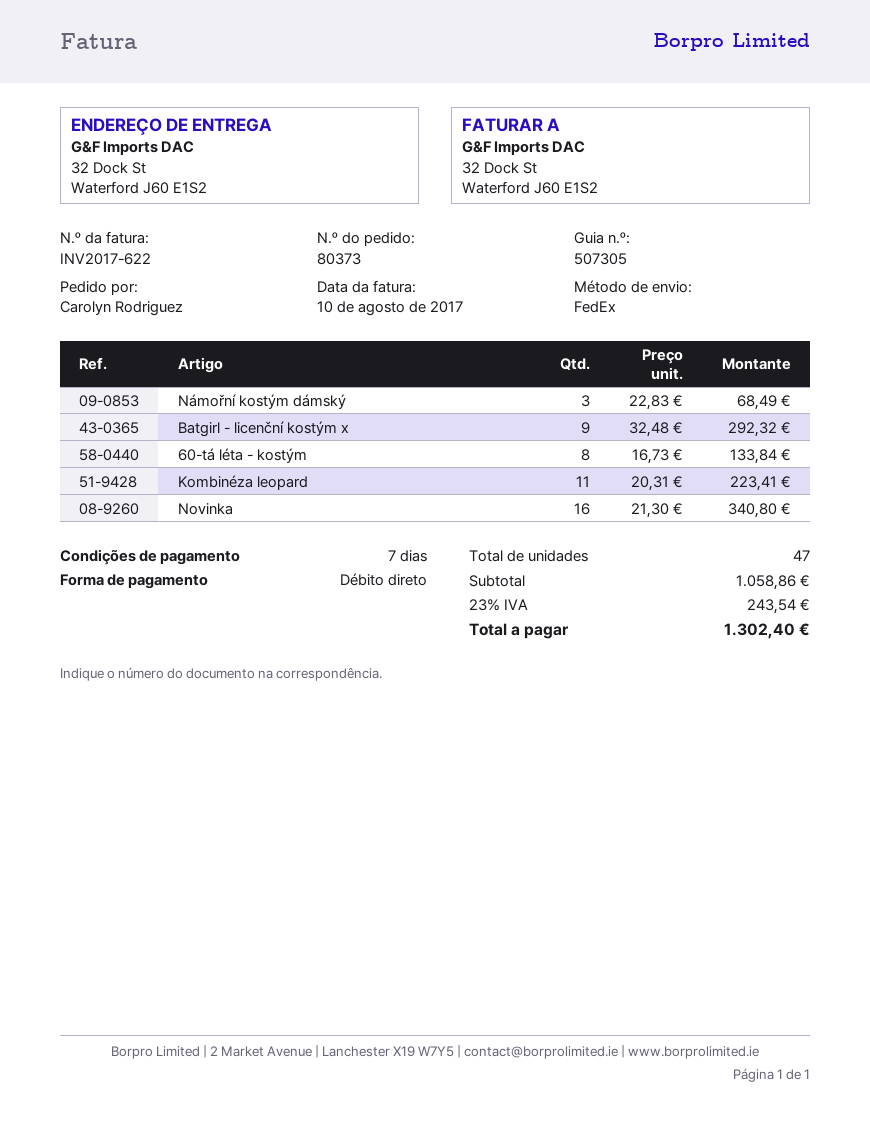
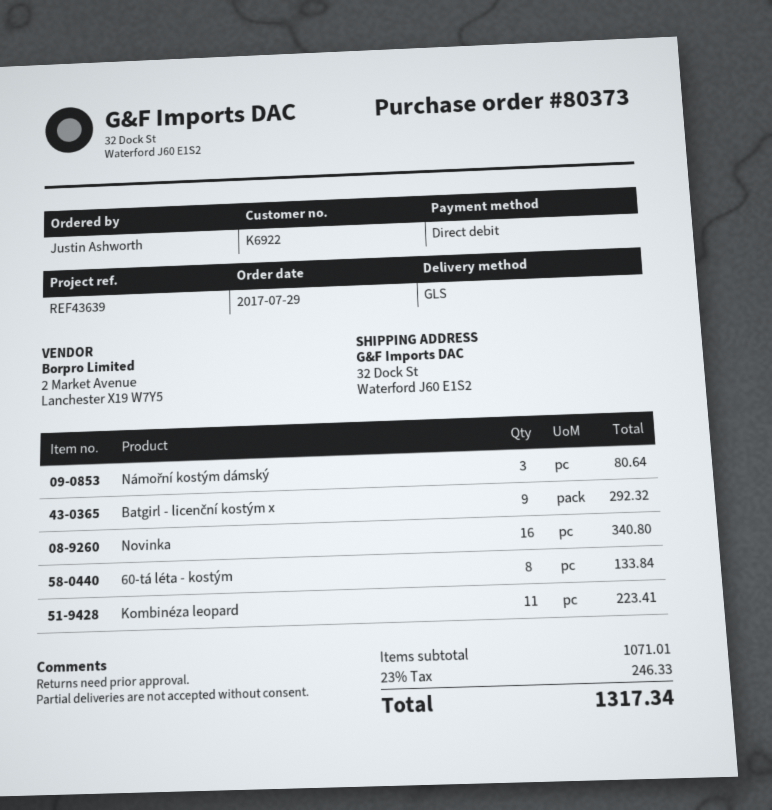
ordered by: Carolyn Rodriguez -> Justin Ashworth
shipping method: FedEx -> GLS
Námořní kostým dámský: 3 for 68.49 -> 3 for 80.64
subtotal: 1058.86 -> 1071.01
tax: 23% = 243.54 -> 23% = 246.33
total: 1302.40 -> 1317.34

